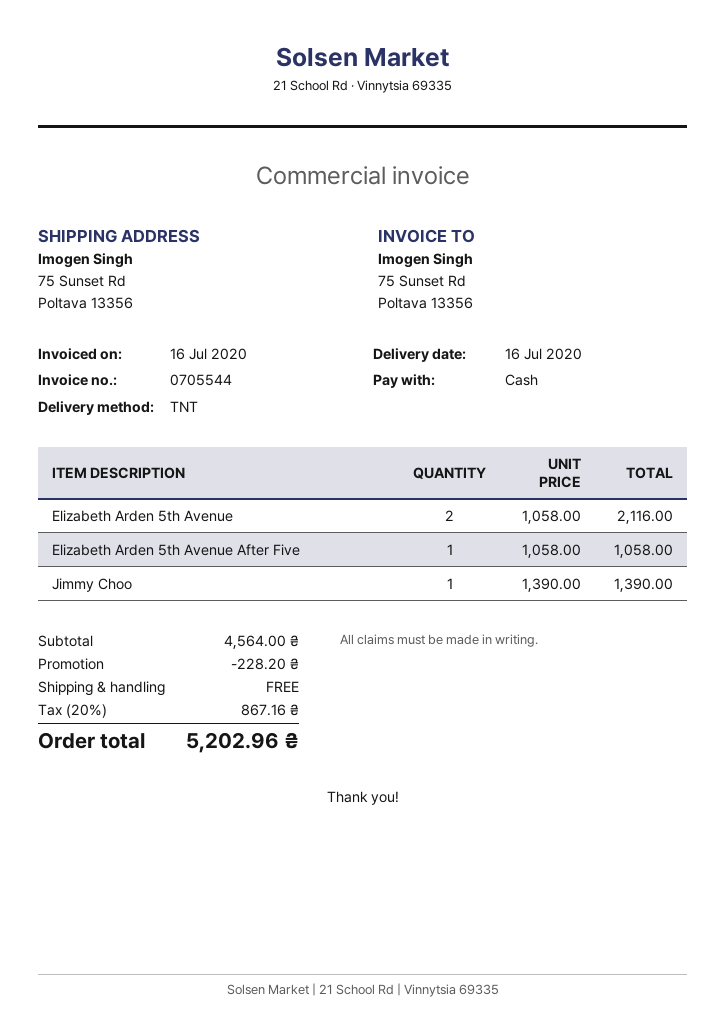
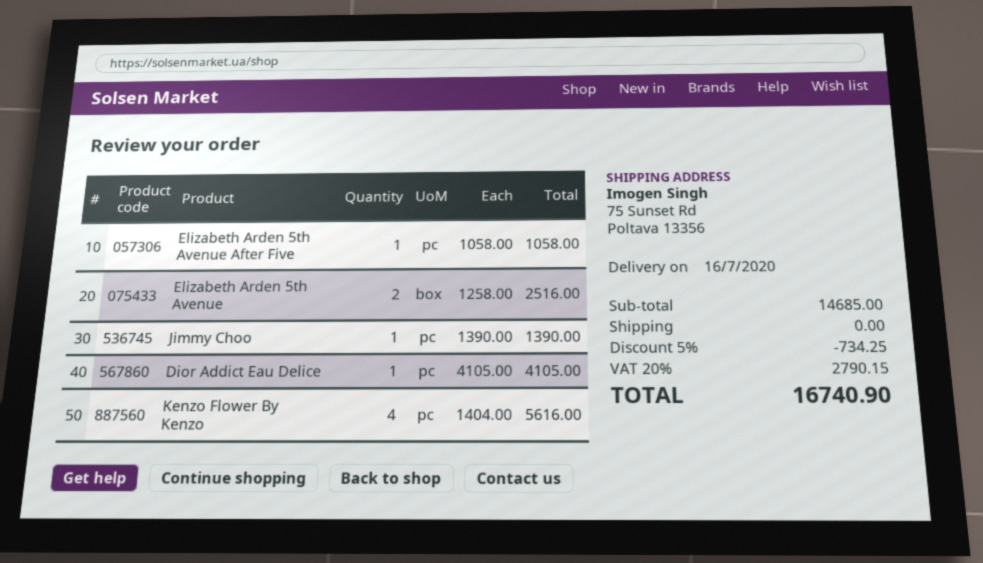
Elizabeth Arden 5th Avenue: 2 x 1058.00 = 2116.00 -> 2 x 1258.00 = 2516.00
Dior Addict Eau Delice: none -> 1 x 4105.00 = 4105.00
Kenzo Flower By Kenzo: none -> 4 x 1404.00 = 5616.00
subtotal: 4564.00 -> 14685.00
discount: 228.20 -> 734.25
tax: 20% = 867.16 -> 20% = 2790.15
total: 5202.96 -> 16740.90

